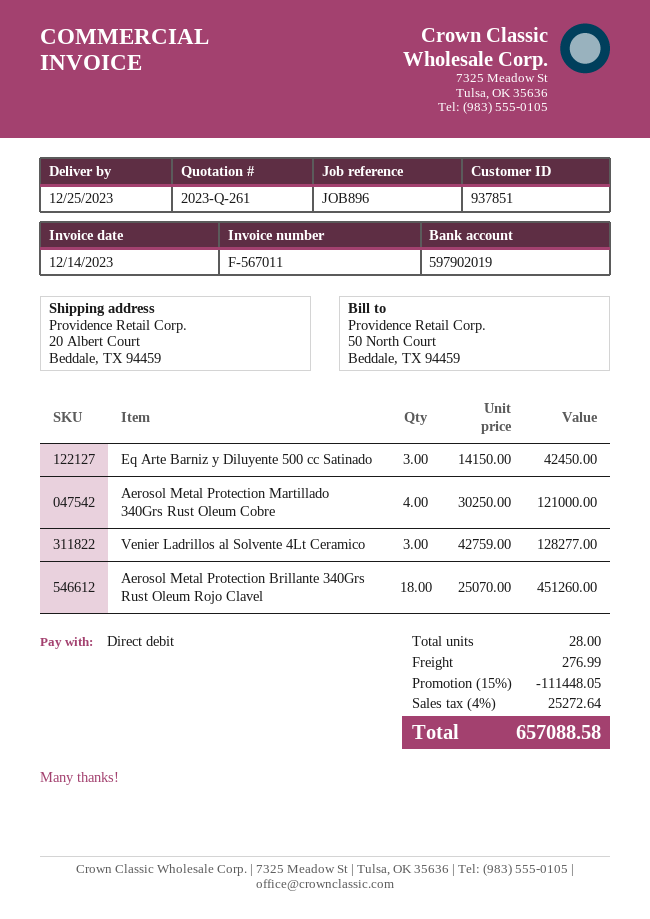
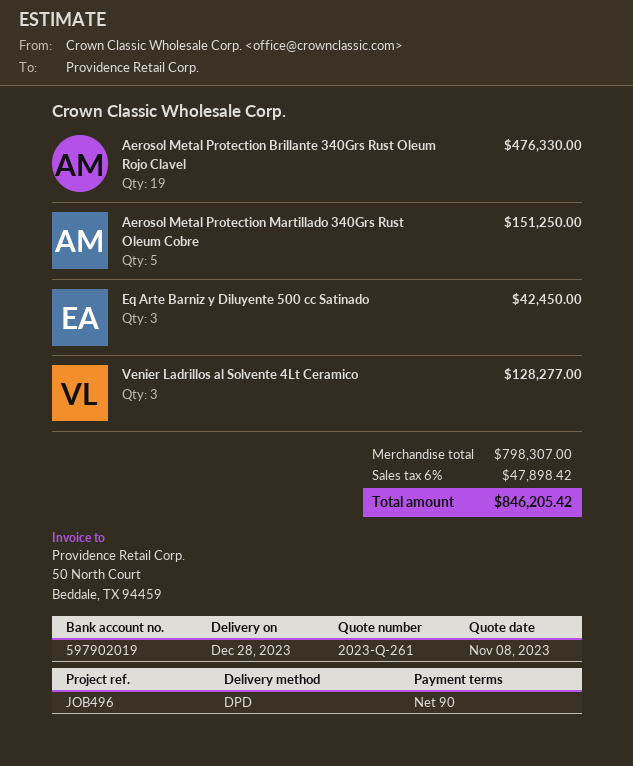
delivery date: 2023-12-25 -> 2023-12-28
reference: JOB896 -> JOB496
Aerosol Metal Protection Martillado 340Grs Rust Oleum Cobre: 4 for 121000.00 -> 5 for 151250.00
Aerosol Metal Protection Brillante 340Grs Rust Oleum Rojo Clavel: 18 for 451260.00 -> 19 for 476330.00
discount: 15% = 111448.05 -> none
shipping: 276.99 -> none
tax: 4% = 25272.64 -> 6% = 47898.42
total: 657088.58 -> 846205.42

